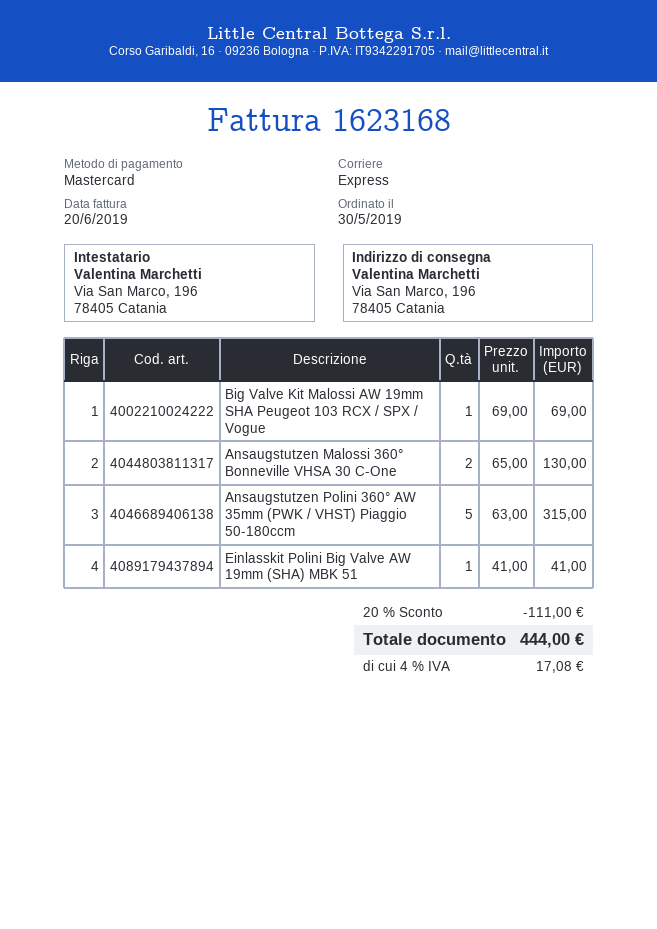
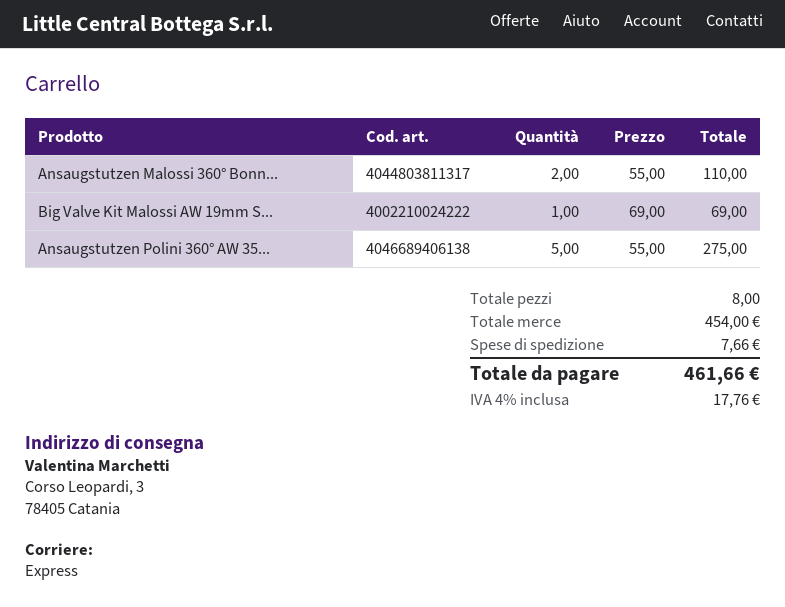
ship to: Via San Marco, 196, 78405 Catania -> Corso Leopardi, 3, 78405 Catania
Ansaugstutzen Malossi 360° Bonneville VHSA 30 C-One: 2 x 65.00 = 130.00 -> 2 x 55.00 = 110.00
Ansaugstutzen Polini 360° AW 35mm (PWK / VHST) Piaggio 50-180ccm: 5 x 63.00 = 315.00 -> 5 x 55.00 = 275.00
Einlasskit Polini Big Valve AW 19mm (SHA) MBK 51: 1 x 41.00 = 41.00 -> none
discount: 20% = 111.00 -> none
shipping: none -> 7.66
tax: 4% = 17.08 -> 4% = 17.76
total: 444.00 -> 461.66

